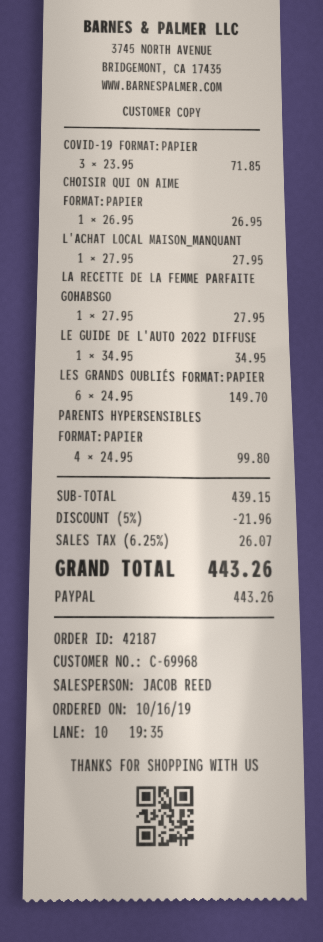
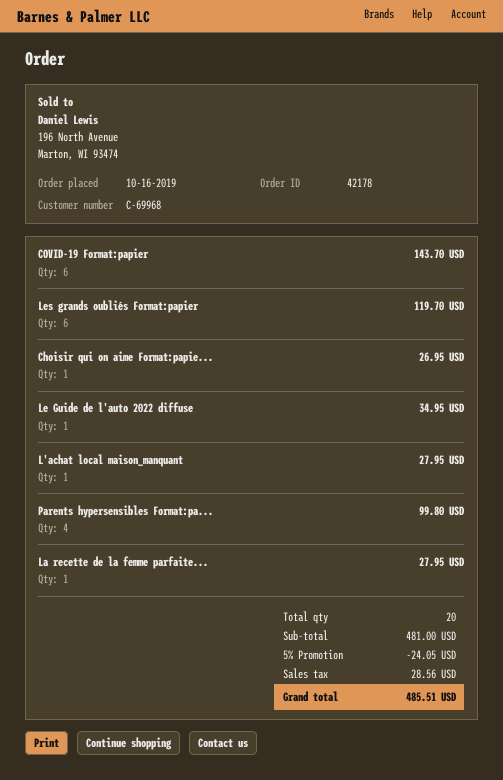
order number: 42187 -> 42178
COVID-19 FORMAT:PAPIER: 3 for 71.85 -> 6 for 143.70
LES GRANDS OUBLIÉS FORMAT:PAPIER: 6 for 149.70 -> 6 for 119.70
subtotal: 439.15 -> 481.00
discount: 5% = 21.96 -> 5% = 24.05
tax: 26.07 -> 28.56
total: 443.26 -> 485.51

